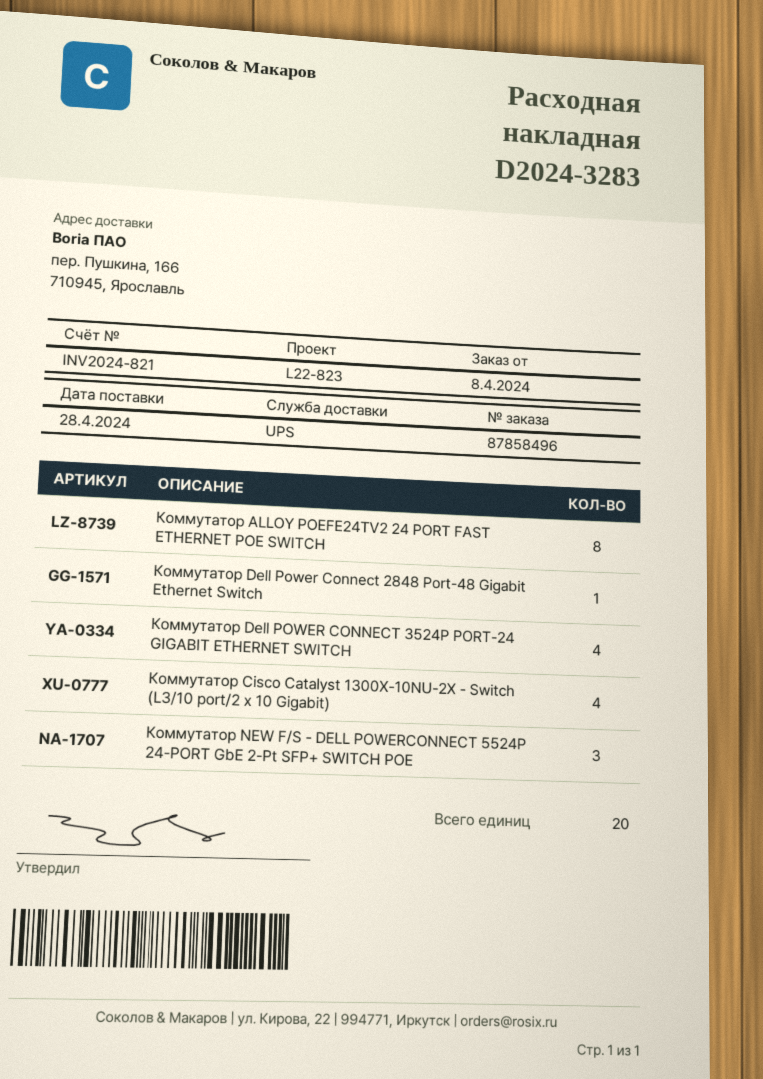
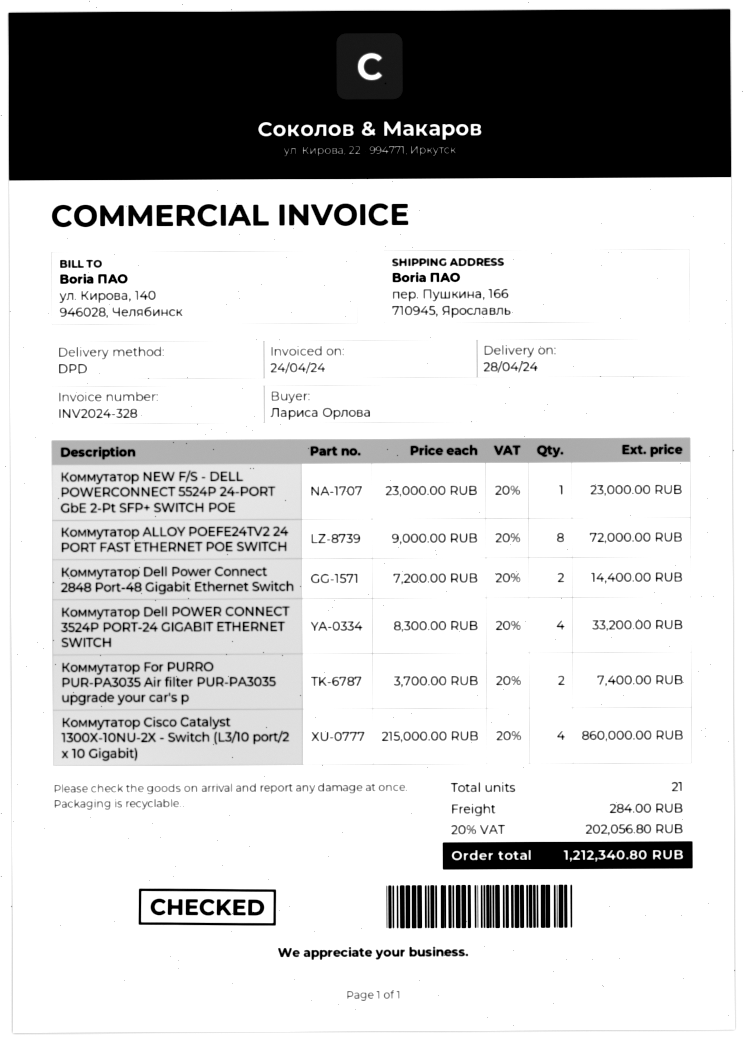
invoice number: INV2024-821 -> INV2024-328
shipping method: UPS -> DPD
Коммутатор Dell Power Connect 2848 Port-48 Gigabit Ethernet Switch: 1 -> 2
Коммутатор NEW F/S - DELL POWERCONNECT 5524P 24-PORT GbE 2-Pt SFP+ SWITCH POE: 3 -> 1
Коммутатор For PURRO PUR-PA3035 Air filter PUR-PA3035 upgrade your car's p: none -> 2
total quantity: 20 -> 21

